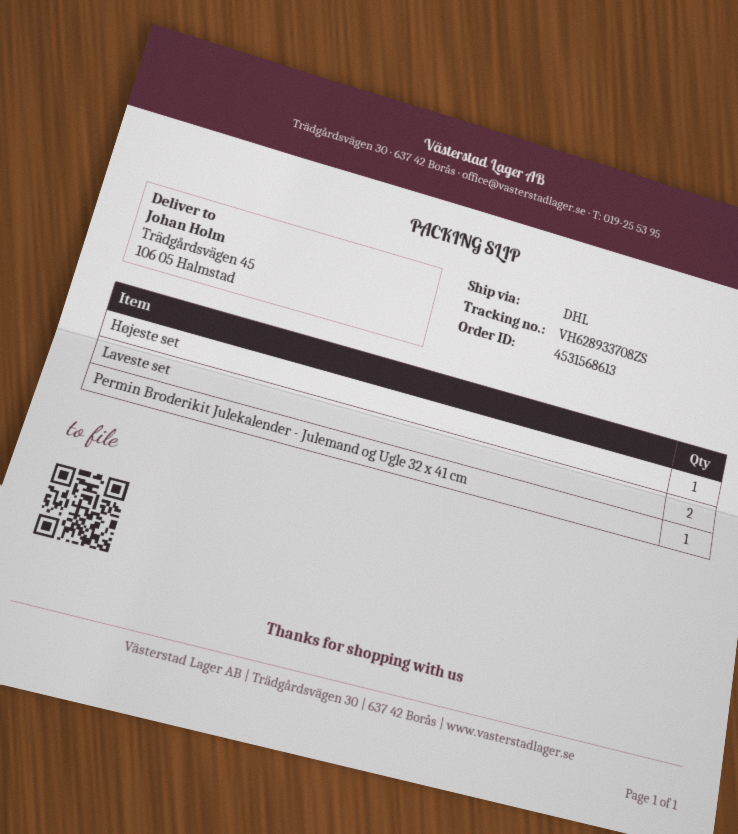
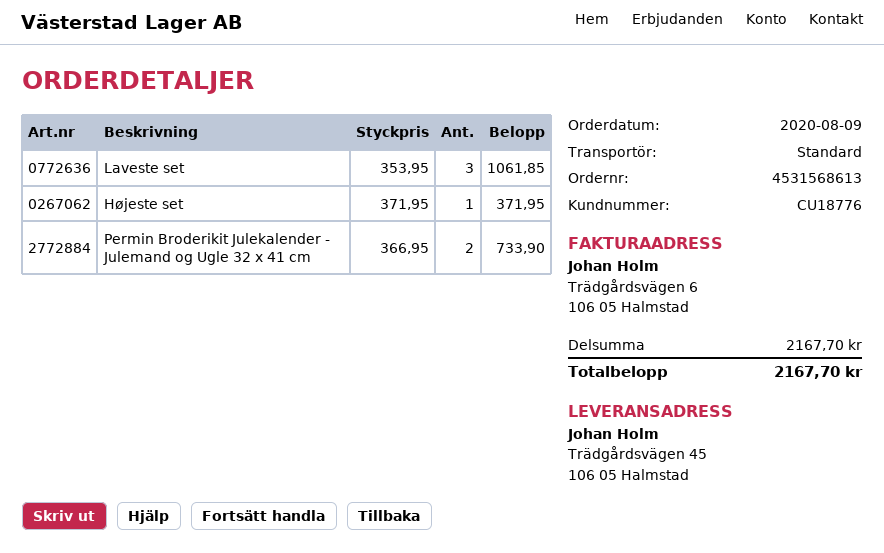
shipping method: DHL -> standard
Laveste set: 2 -> 3
Permin Broderikit Julekalender - Julemand og Ugle 32 x 41 cm: 1 -> 2

